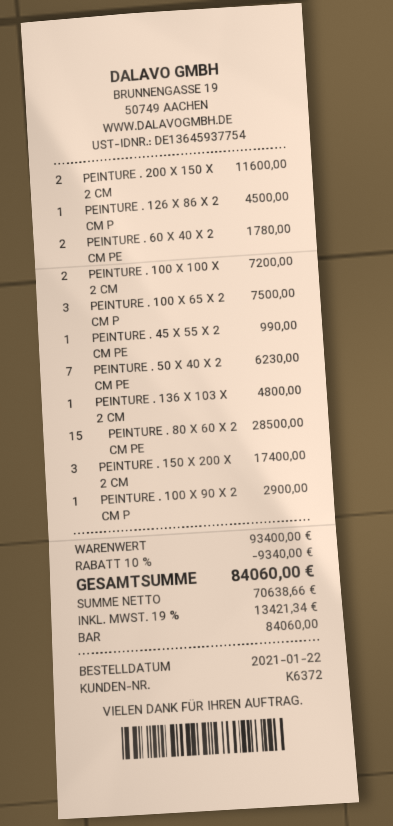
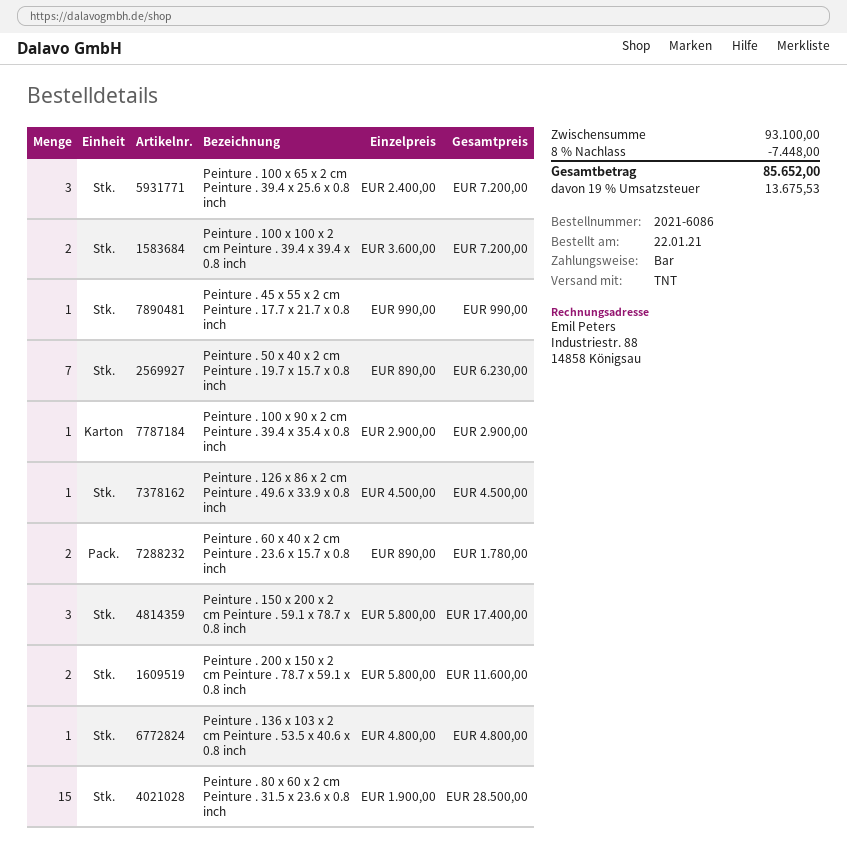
PEINTURE . 100 X 65 X 2 CM P: 3 for 7500.00 -> 3 for 7200.00
subtotal: 93400.00 -> 93100.00
discount: 10% = 9340.00 -> 8% = 7448.00
tax: 19% = 13421.34 -> 19% = 13675.53
total: 84060.00 -> 85652.00

